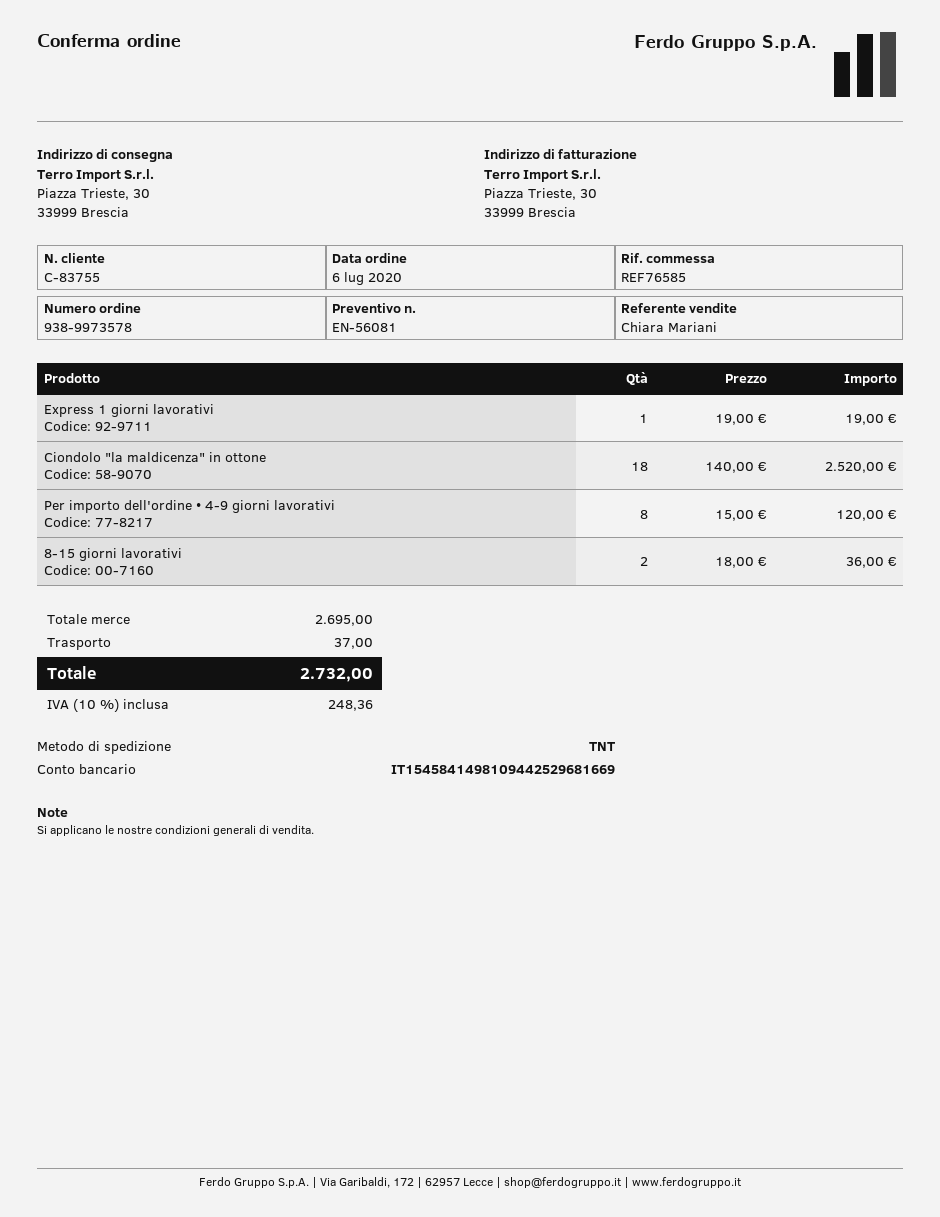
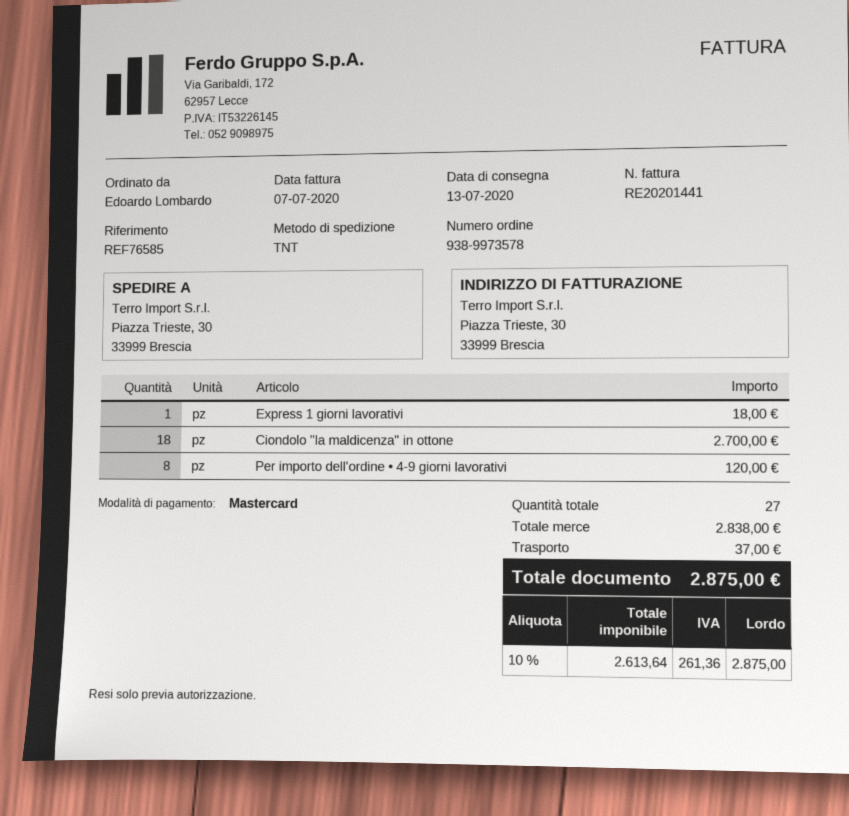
Express 1 giorni lavorativi: 1 for 19.00 -> 1 for 18.00
Ciondolo "la maldicenza" in ottone: 18 for 2520.00 -> 18 for 2700.00
8-15 giorni lavorativi: 2 for 36.00 -> none
subtotal: 2695.00 -> 2838.00
tax: 10% = 248.36 -> 10% = 261.36
total: 2732.00 -> 2875.00

